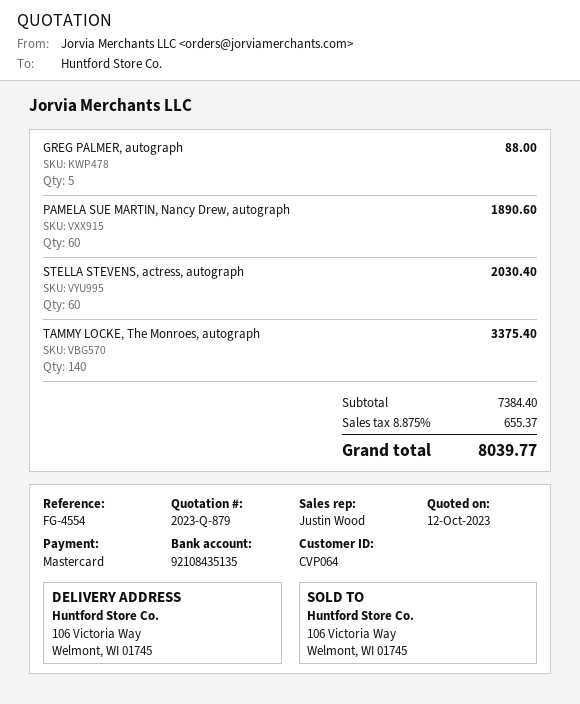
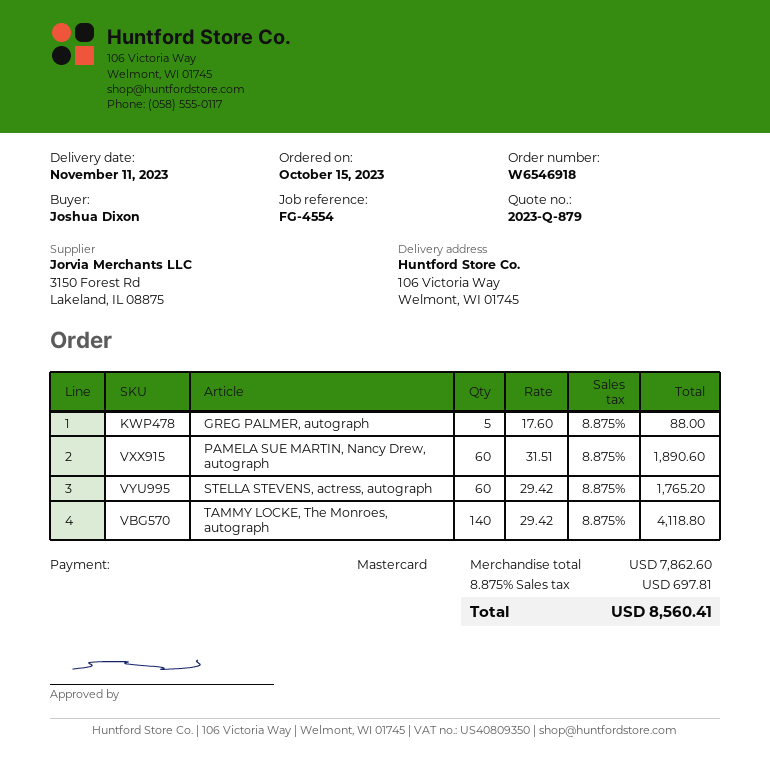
STELLA STEVENS, actress, autograph: 60 for 2030.40 -> 60 for 1765.20
TAMMY LOCKE, The Monroes, autograph: 140 for 3375.40 -> 140 for 4118.80
subtotal: 7384.40 -> 7862.60
tax: 8.875% = 655.37 -> 8.875% = 697.81
total: 8039.77 -> 8560.41

